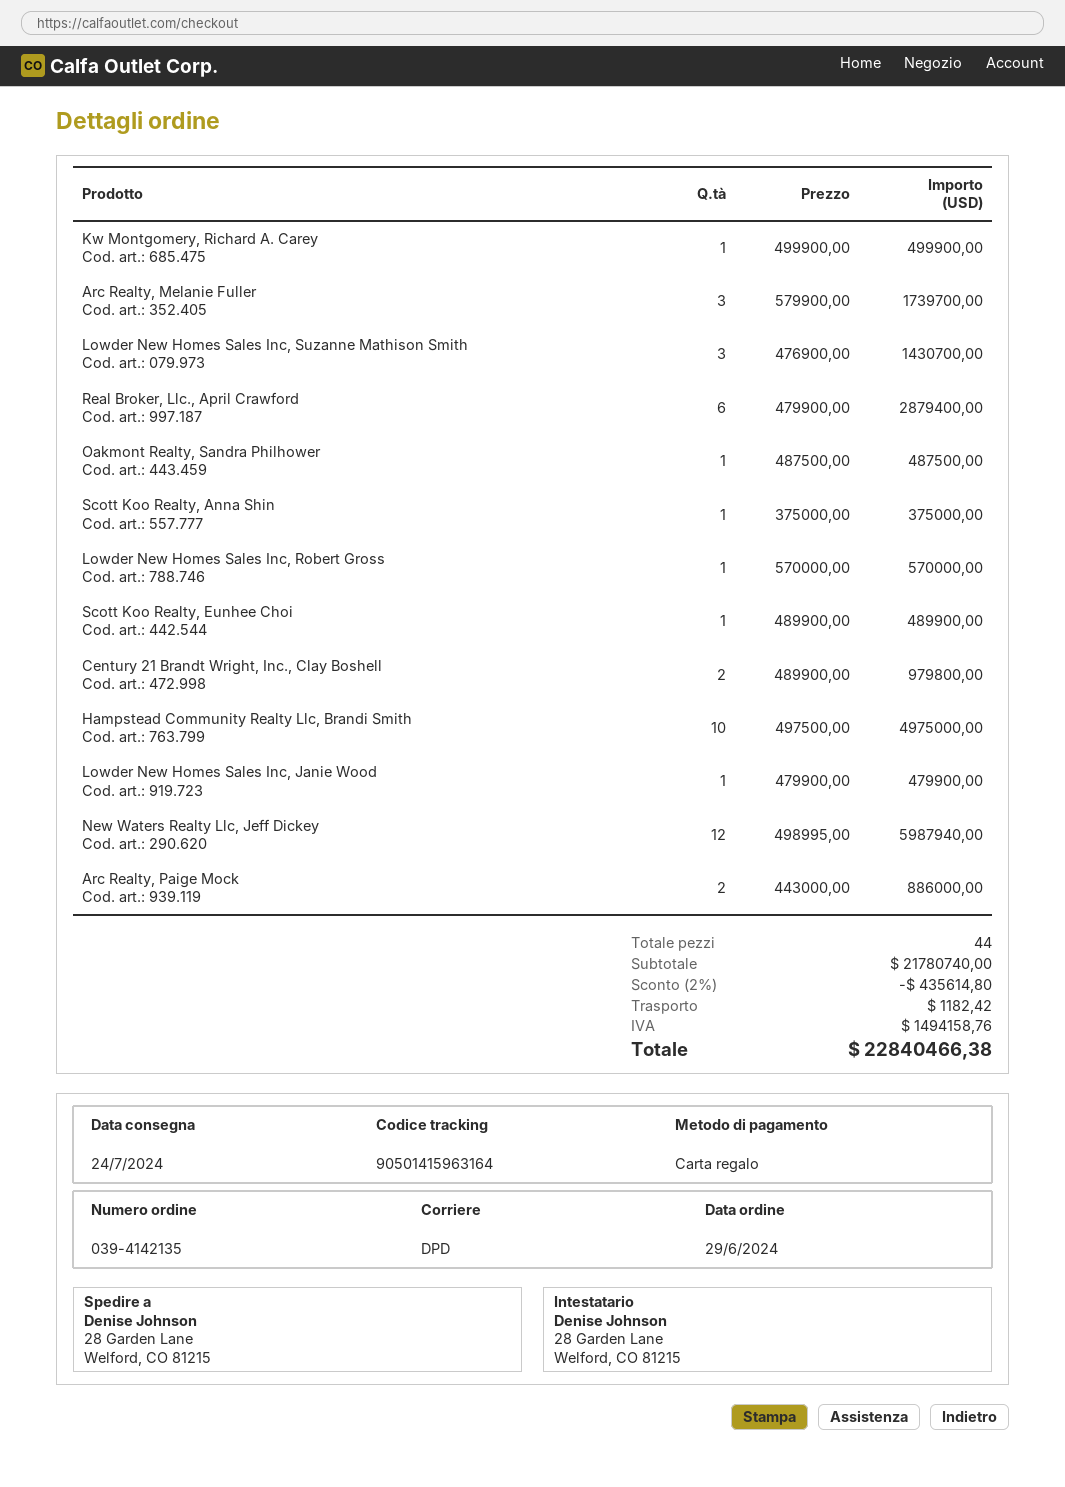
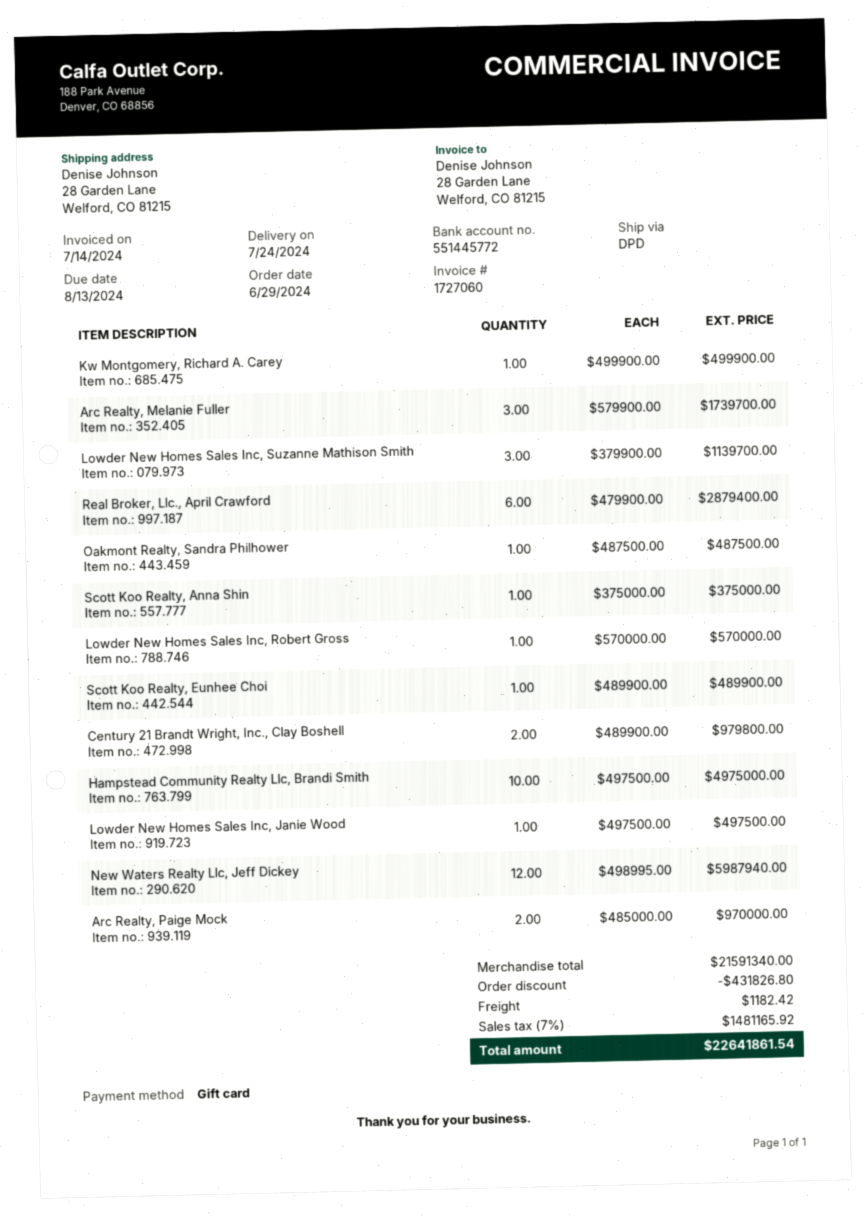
Lowder New Homes Sales Inc, Suzanne Mathison Smith: 3 x 476900.00 = 1430700.00 -> 3 x 379900.00 = 1139700.00
Lowder New Homes Sales Inc, Janie Wood: 1 x 479900.00 = 479900.00 -> 1 x 497500.00 = 497500.00
Arc Realty, Paige Mock: 2 x 443000.00 = 886000.00 -> 2 x 485000.00 = 970000.00
subtotal: 21780740.00 -> 21591340.00
discount: 435614.80 -> 431826.80
tax: 1494158.76 -> 1481165.92
total: 22840466.38 -> 22641861.54

